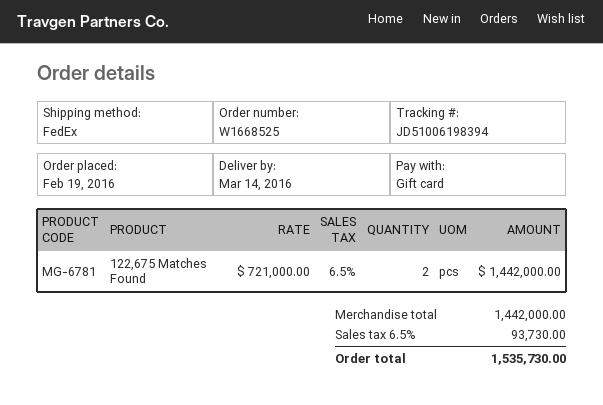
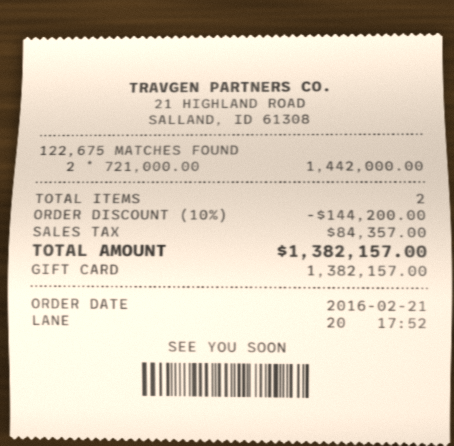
order date: 2016-02-19 -> 2016-02-21
discount: none -> 10% = 144200.00
tax: 93730.00 -> 84357.00
total: 1535730.00 -> 1382157.00

